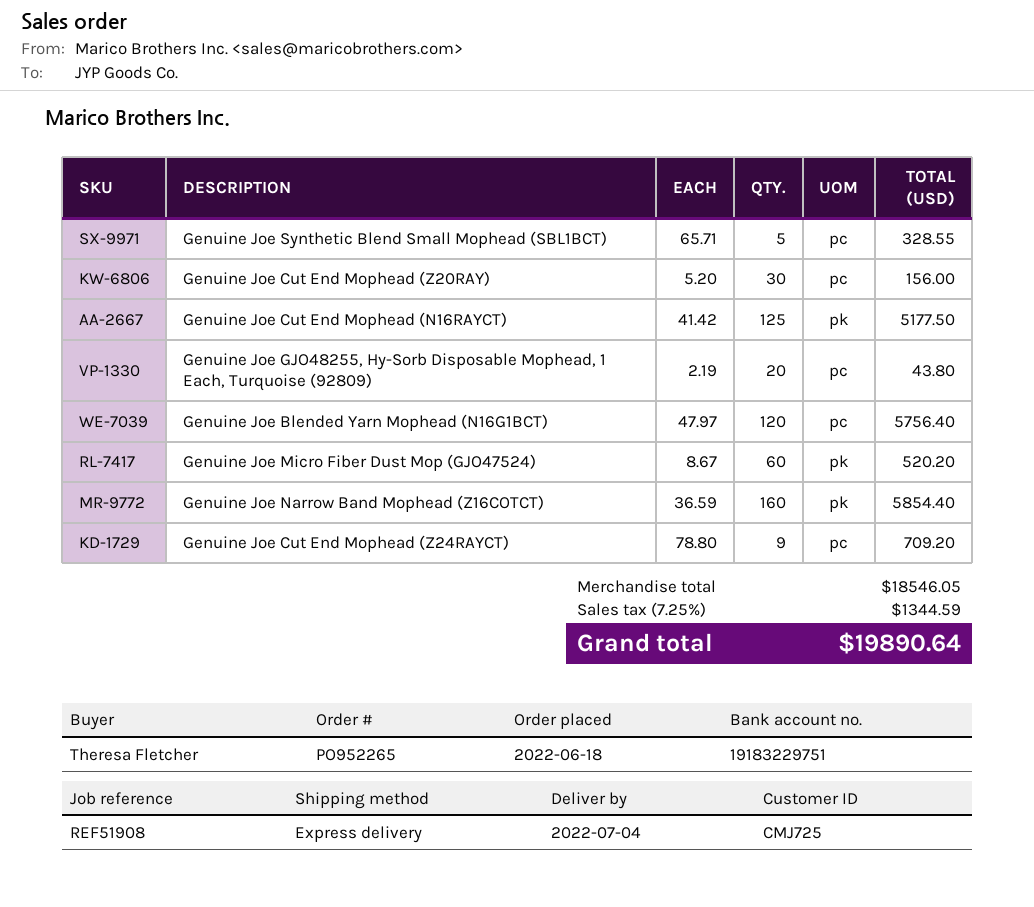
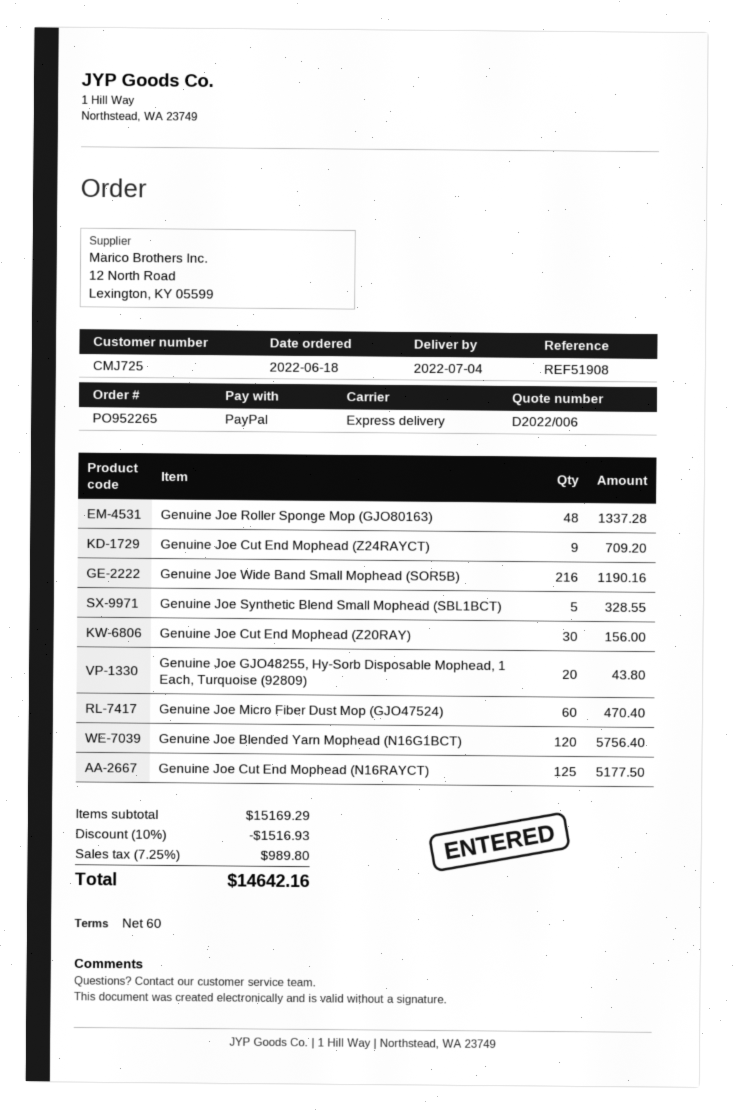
Genuine Joe Micro Fiber Dust Mop (GJO47524): 60 for 520.20 -> 60 for 470.40
Genuine Joe Narrow Band Mophead (Z16COTCT): 160 for 5854.40 -> none
Genuine Joe Roller Sponge Mop (GJO80163): none -> 48 for 1337.28
Genuine Joe Wide Band Small Mophead (SOR5B): none -> 216 for 1190.16
subtotal: 18546.05 -> 15169.29
discount: none -> 10% = 1516.93
tax: 7.25% = 1344.59 -> 7.25% = 989.80
total: 19890.64 -> 14642.16

